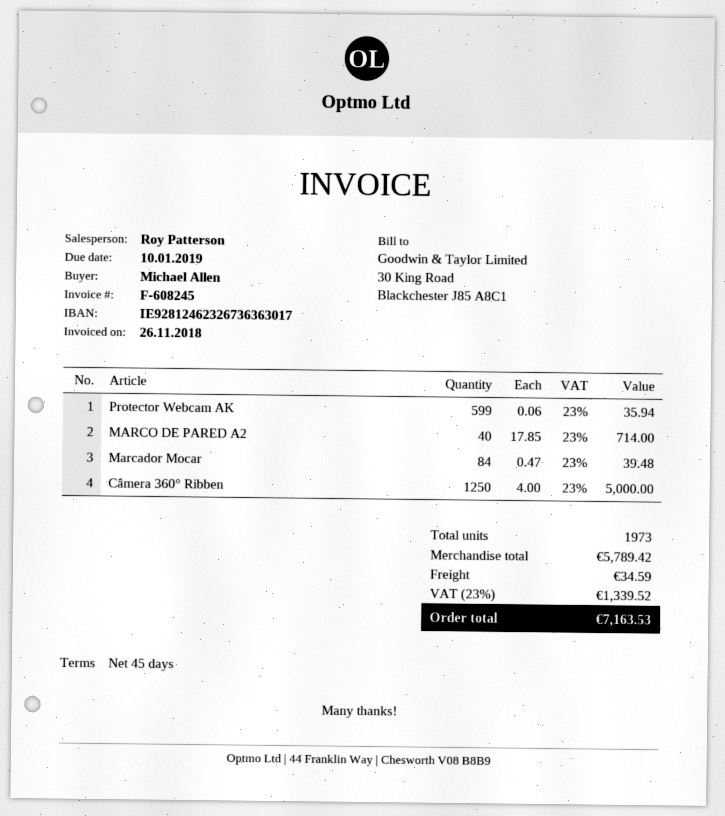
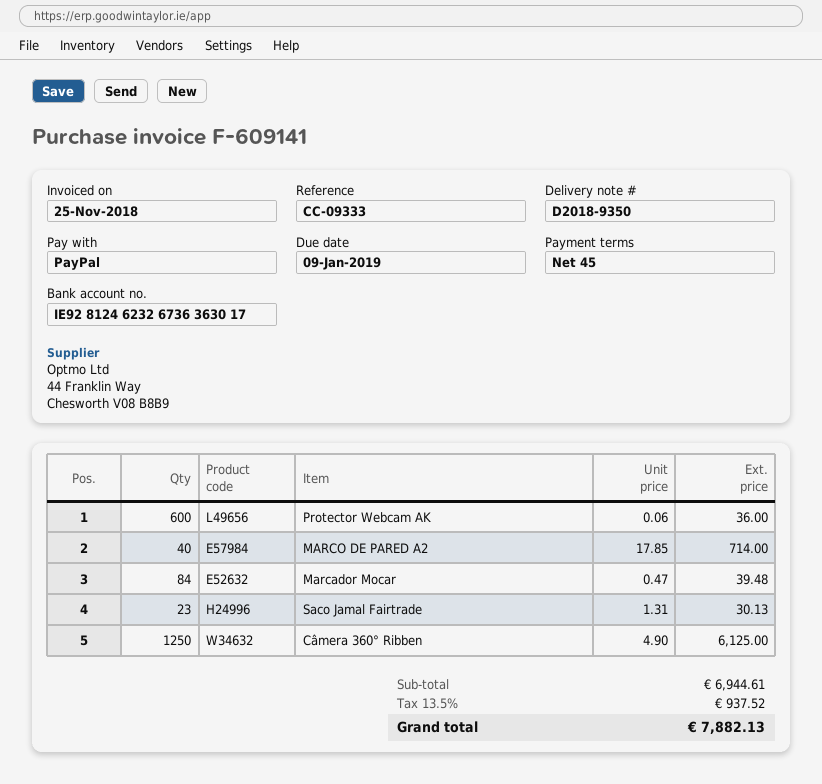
invoice number: F-608245 -> F-609141
invoice date: 2018-11-26 -> 2018-11-25
due date: 2019-01-10 -> 2019-01-09
Protector Webcam AK: 599 x 0.06 = 35.94 -> 600 x 0.06 = 36.00
Câmera 360° Ribben: 1250 x 4.00 = 5000.00 -> 1250 x 4.90 = 6125.00
Saco Jamal Fairtrade: none -> 23 x 1.31 = 30.13
subtotal: 5789.42 -> 6944.61
shipping: 34.59 -> none
tax: 23% = 1339.52 -> 13.5% = 937.52
total: 7163.53 -> 7882.13

